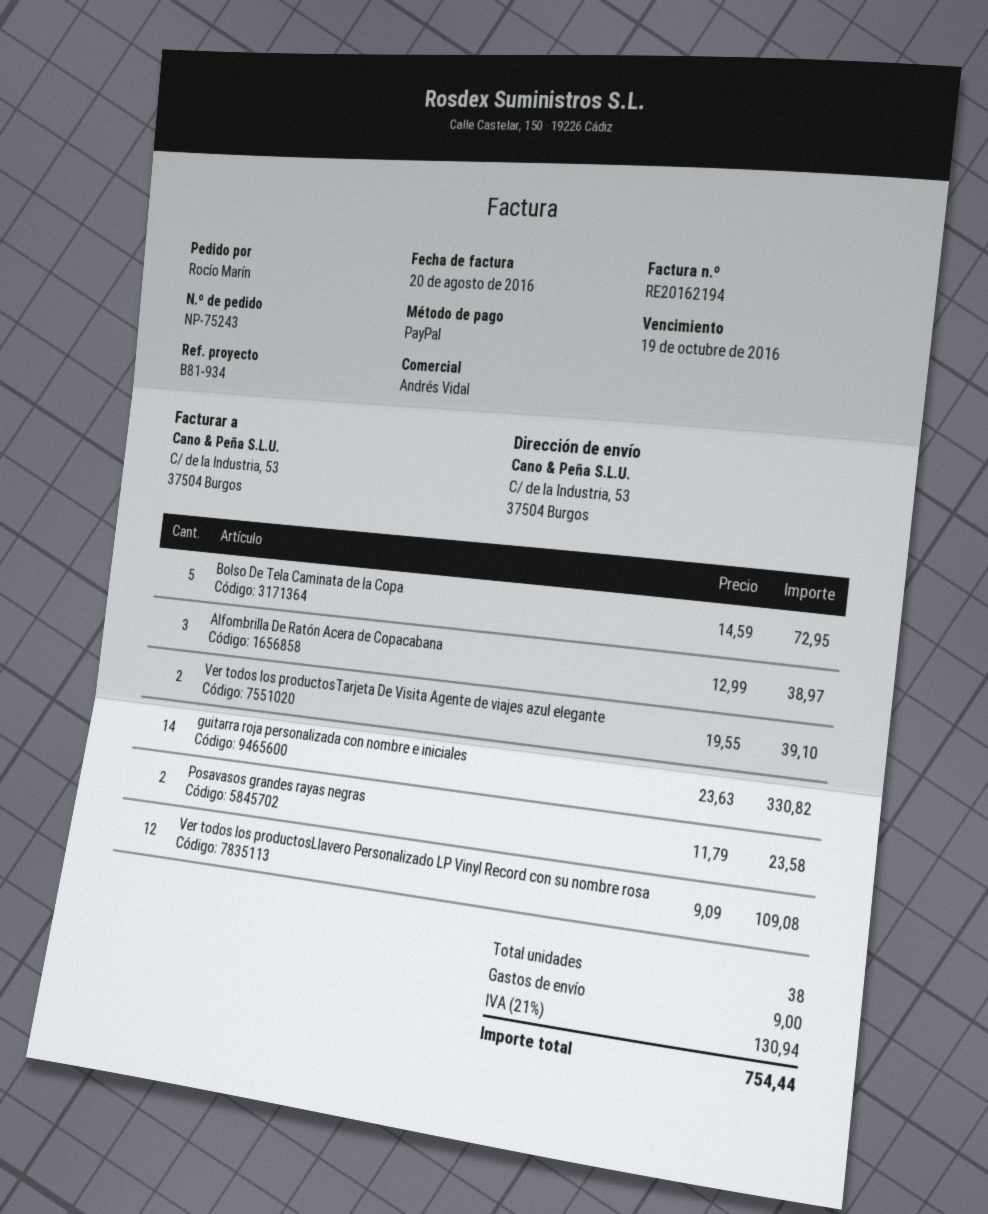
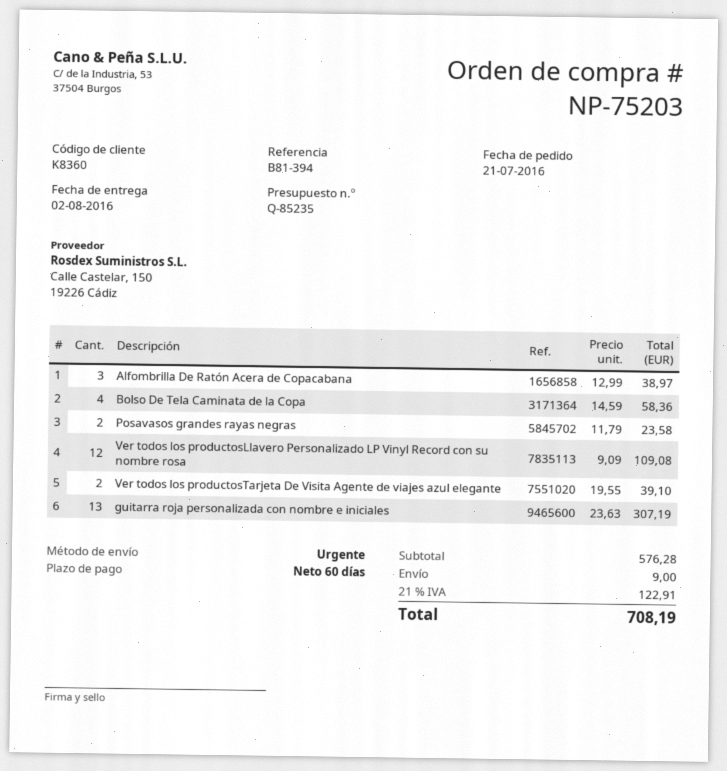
order number: NP-75243 -> NP-75203
reference: B81-934 -> B81-394
Bolso De Tela Caminata de la Copa: 5 x 14.59 = 72.95 -> 4 x 14.59 = 58.36
guitarra roja personalizada con nombre e iniciales: 14 x 23.63 = 330.82 -> 13 x 23.63 = 307.19
tax: 21% = 130.94 -> 21% = 122.91
total: 754.44 -> 708.19

